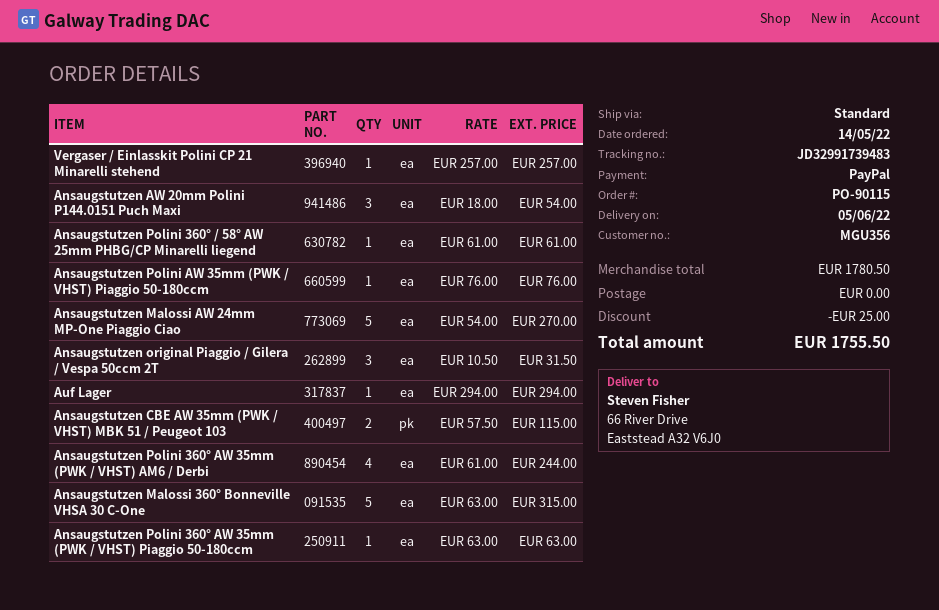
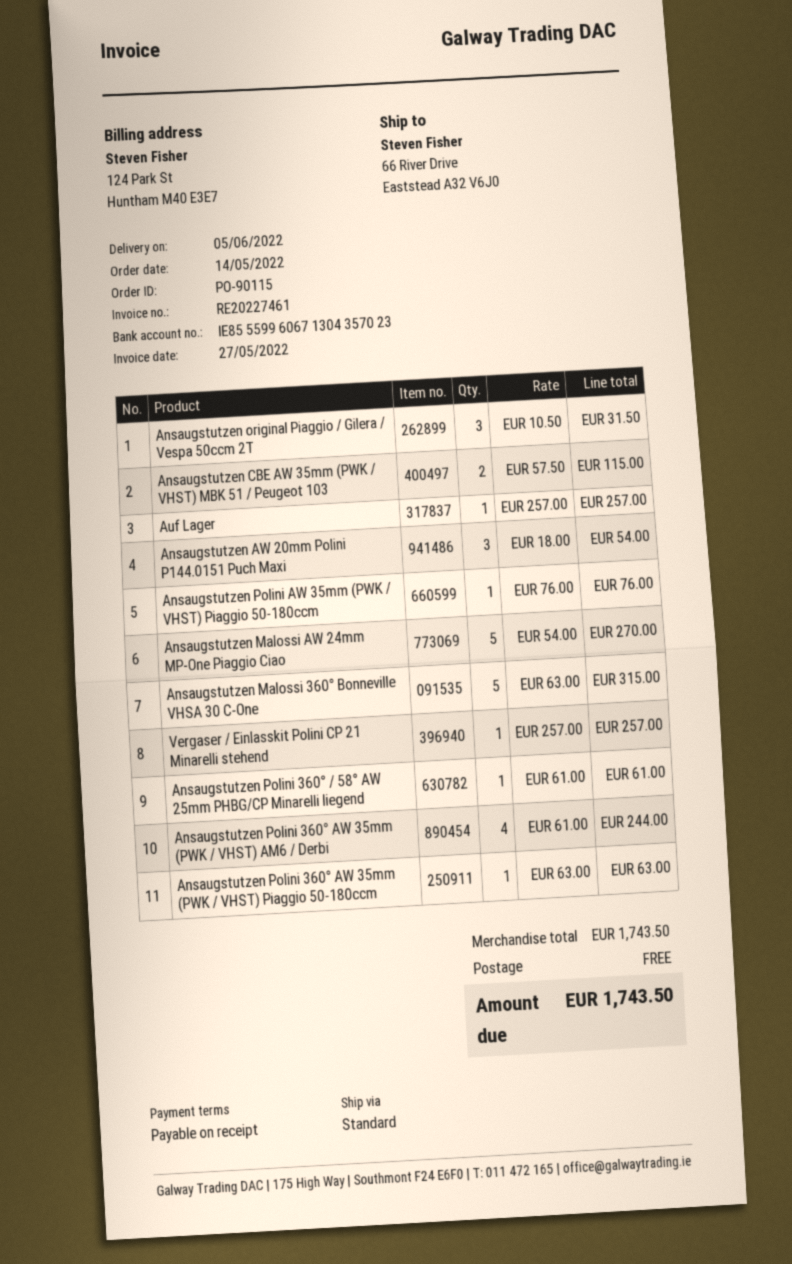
Auf Lager: 1 x 294.00 = 294.00 -> 1 x 257.00 = 257.00
subtotal: 1780.50 -> 1743.50
discount: 25.00 -> none
total: 1755.50 -> 1743.50

